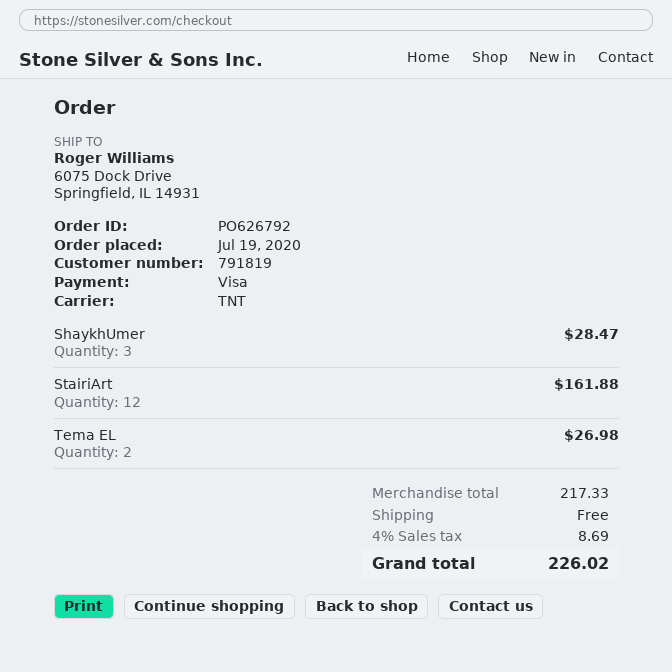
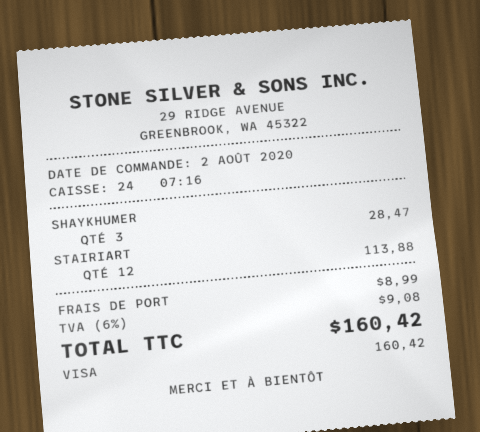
order date: 2020-07-19 -> 2020-08-02
StairiArt: 12 for 161.88 -> 12 for 113.88
Tema EL: 2 for 26.98 -> none
shipping: 0.00 -> 8.99
tax: 4% = 8.69 -> 6% = 9.08
total: 226.02 -> 160.42

